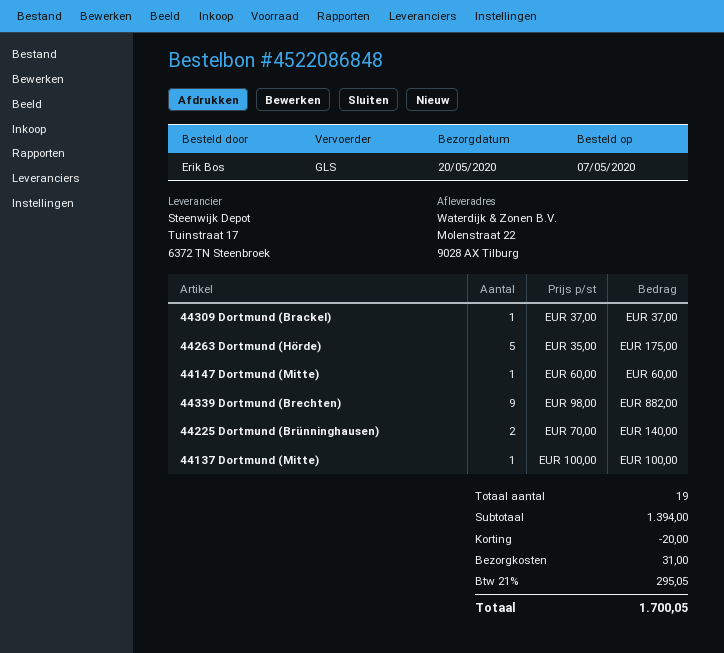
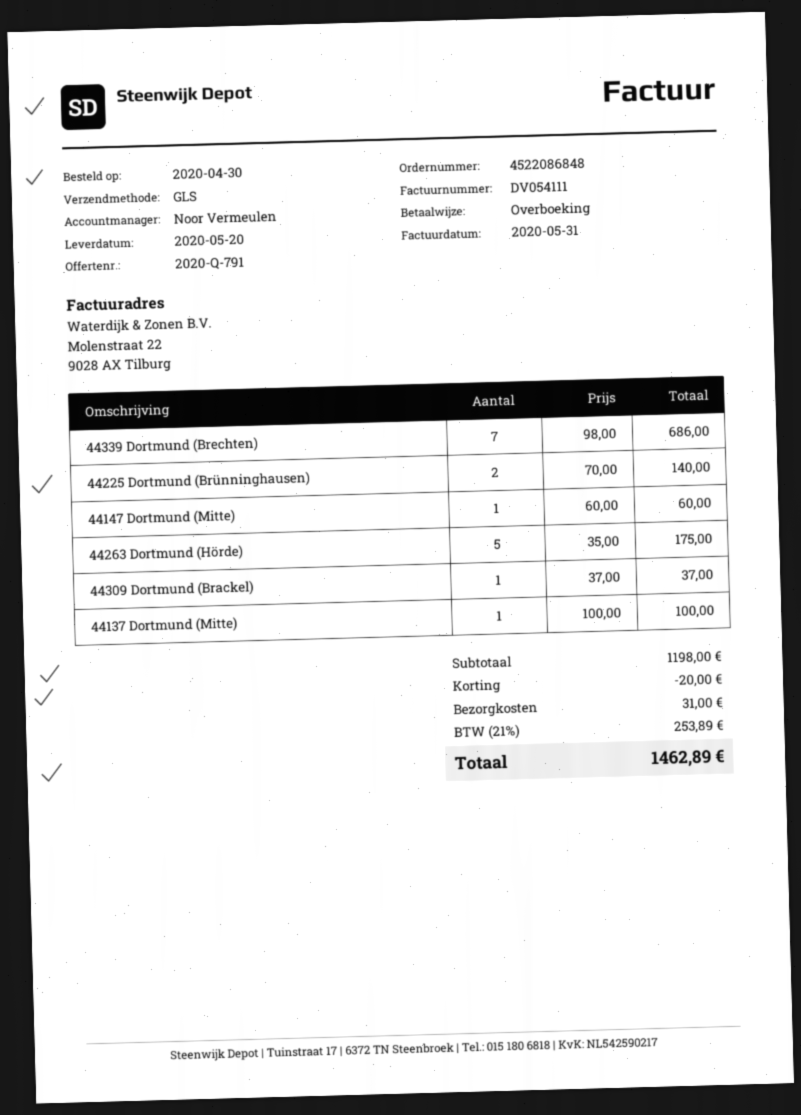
order date: 2020-05-07 -> 2020-04-30
44339 Dortmund (Brechten): 9 x 98.00 = 882.00 -> 7 x 98.00 = 686.00
subtotal: 1394.00 -> 1198.00
tax: 21% = 295.05 -> 21% = 253.89
total: 1700.05 -> 1462.89

